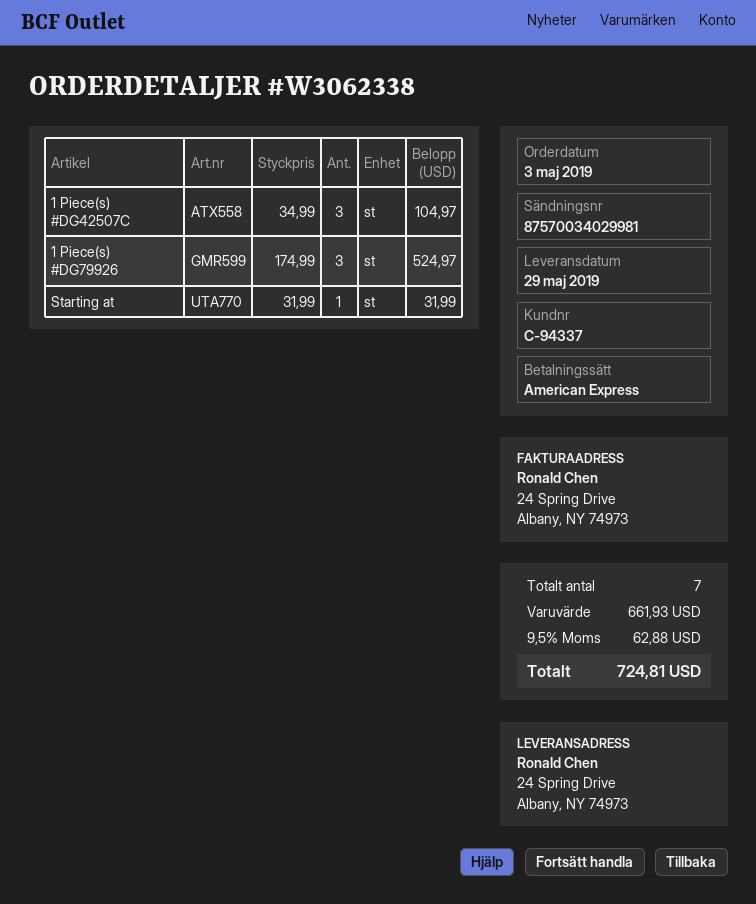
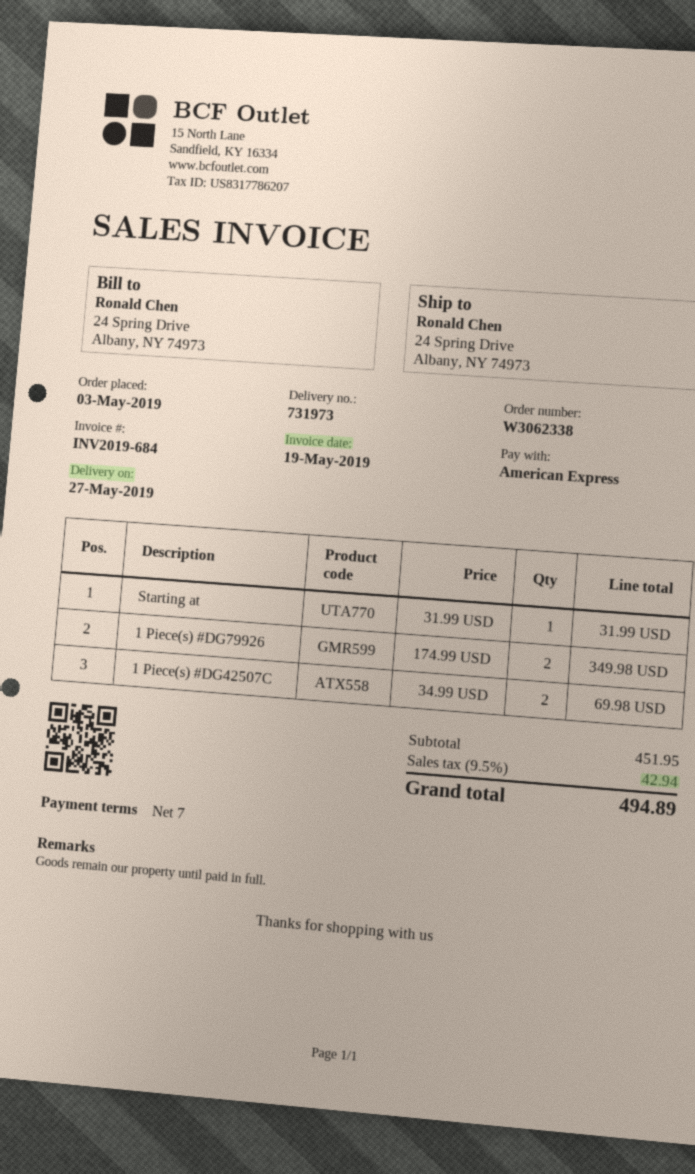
delivery date: 2019-05-29 -> 2019-05-27
1 Piece(s) #DG42507C: 3 x 34.99 = 104.97 -> 2 x 34.99 = 69.98
1 Piece(s) #DG79926: 3 x 174.99 = 524.97 -> 2 x 174.99 = 349.98
subtotal: 661.93 -> 451.95
tax: 9.5% = 62.88 -> 9.5% = 42.94
total: 724.81 -> 494.89

